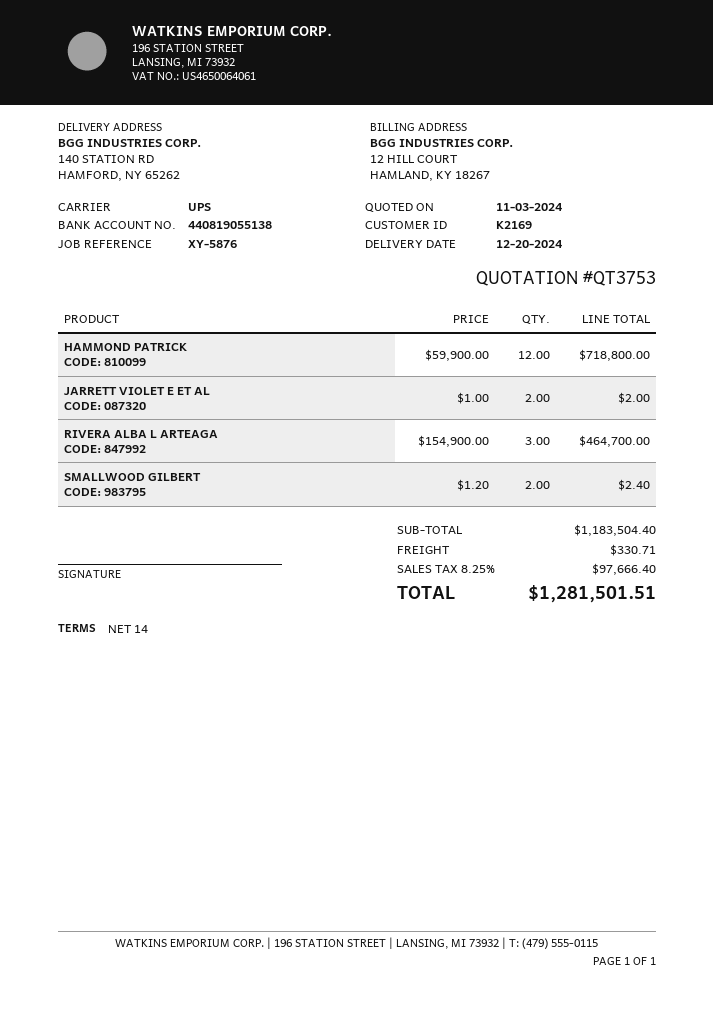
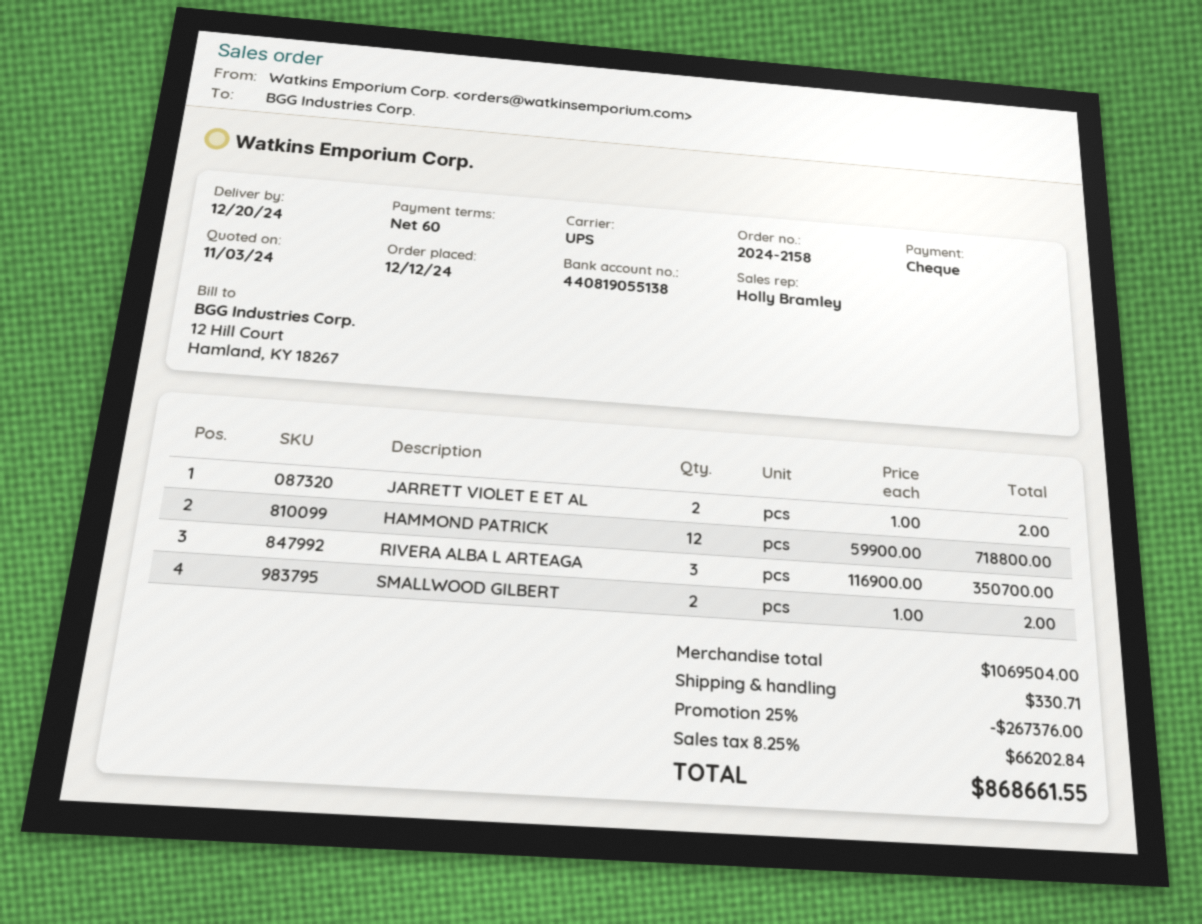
payment terms: 14 days -> 60 days
RIVERA ALBA L ARTEAGA: 3 x 154900.00 = 464700.00 -> 3 x 116900.00 = 350700.00
SMALLWOOD GILBERT: 2 x 1.20 = 2.40 -> 2 x 1.00 = 2.00
subtotal: 1183504.40 -> 1069504.00
discount: none -> 25% = 267376.00
tax: 8.25% = 97666.40 -> 8.25% = 66202.84
total: 1281501.51 -> 868661.55

